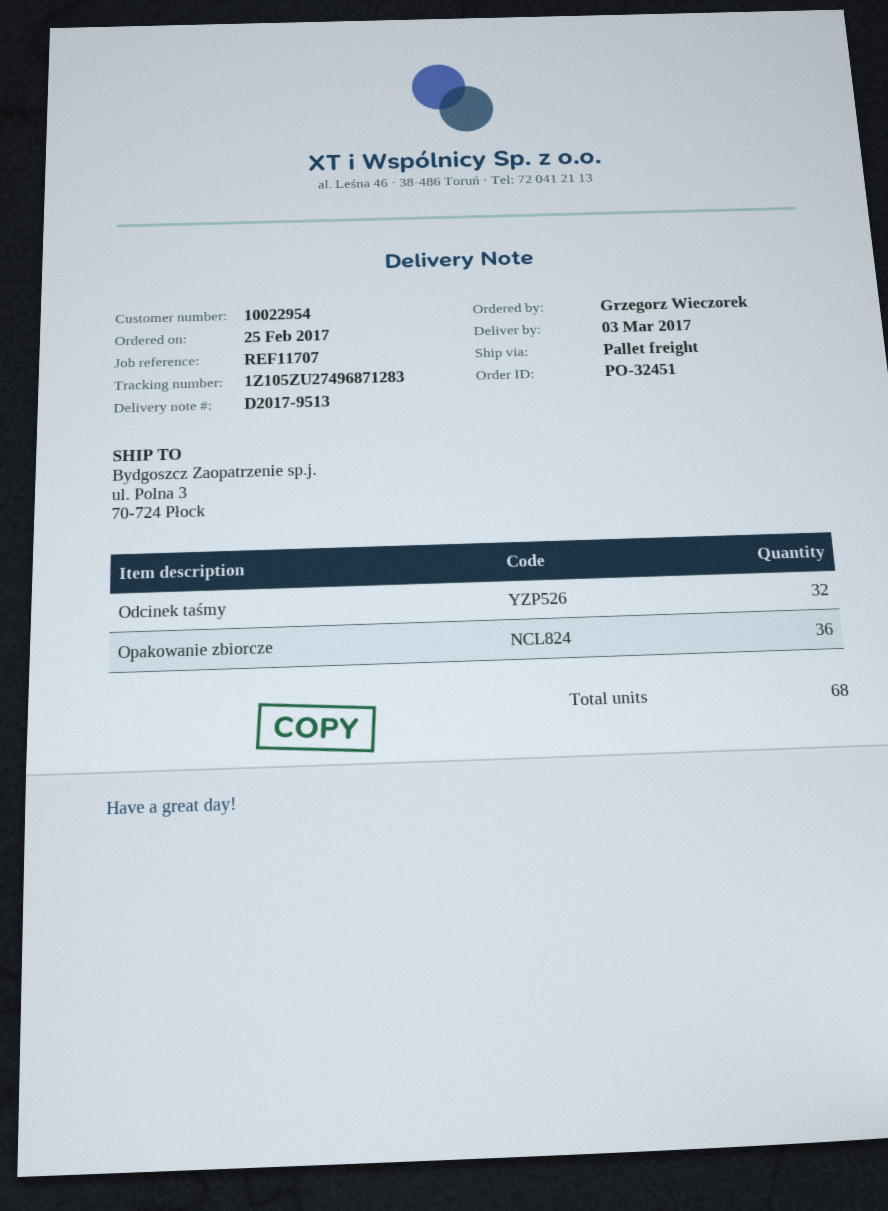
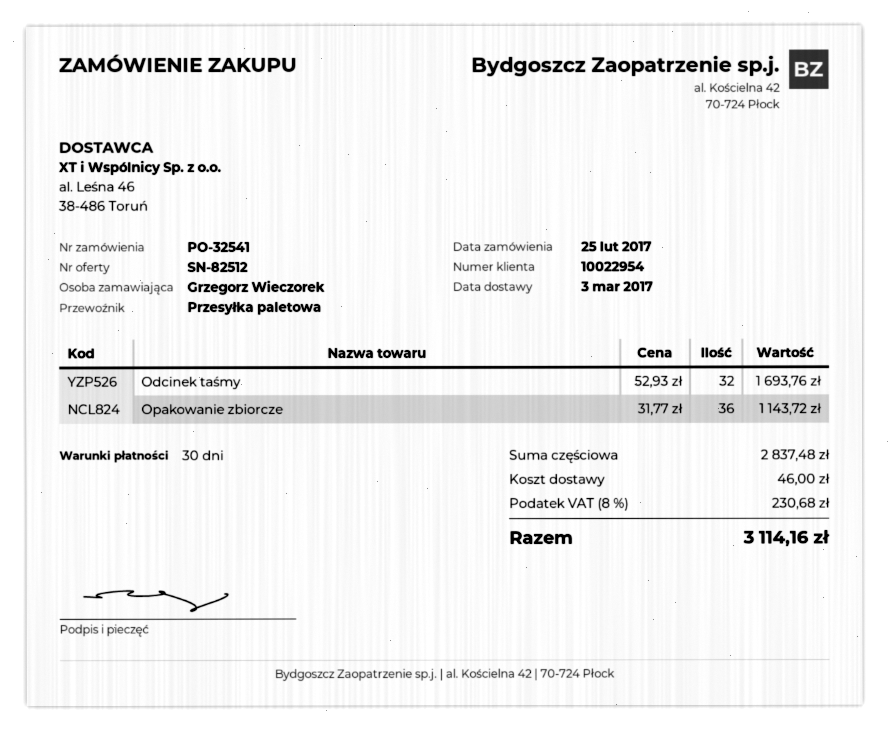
order number: PO-32451 -> PO-32541

